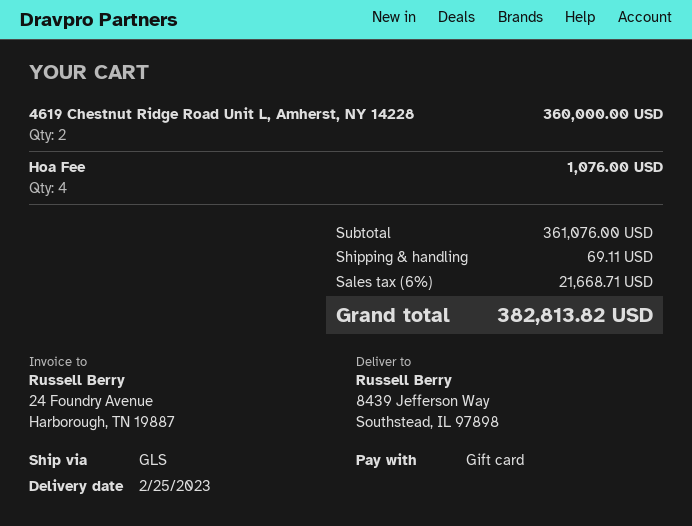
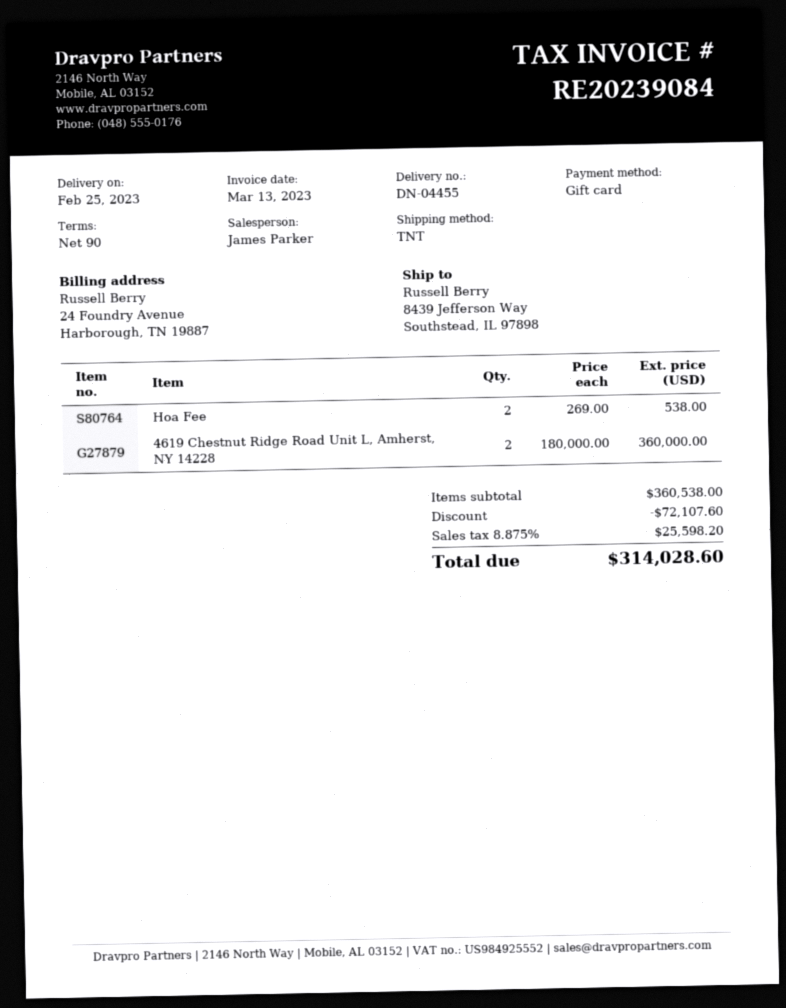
shipping method: GLS -> TNT
Hoa Fee: 4 for 1076.00 -> 2 for 538.00
subtotal: 361076.00 -> 360538.00
discount: none -> 72107.60
shipping: 69.11 -> none
tax: 6% = 21668.71 -> 8.875% = 25598.20
total: 382813.82 -> 314028.60

